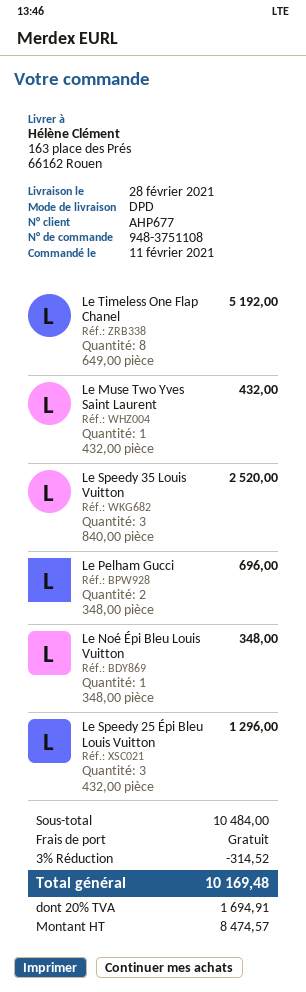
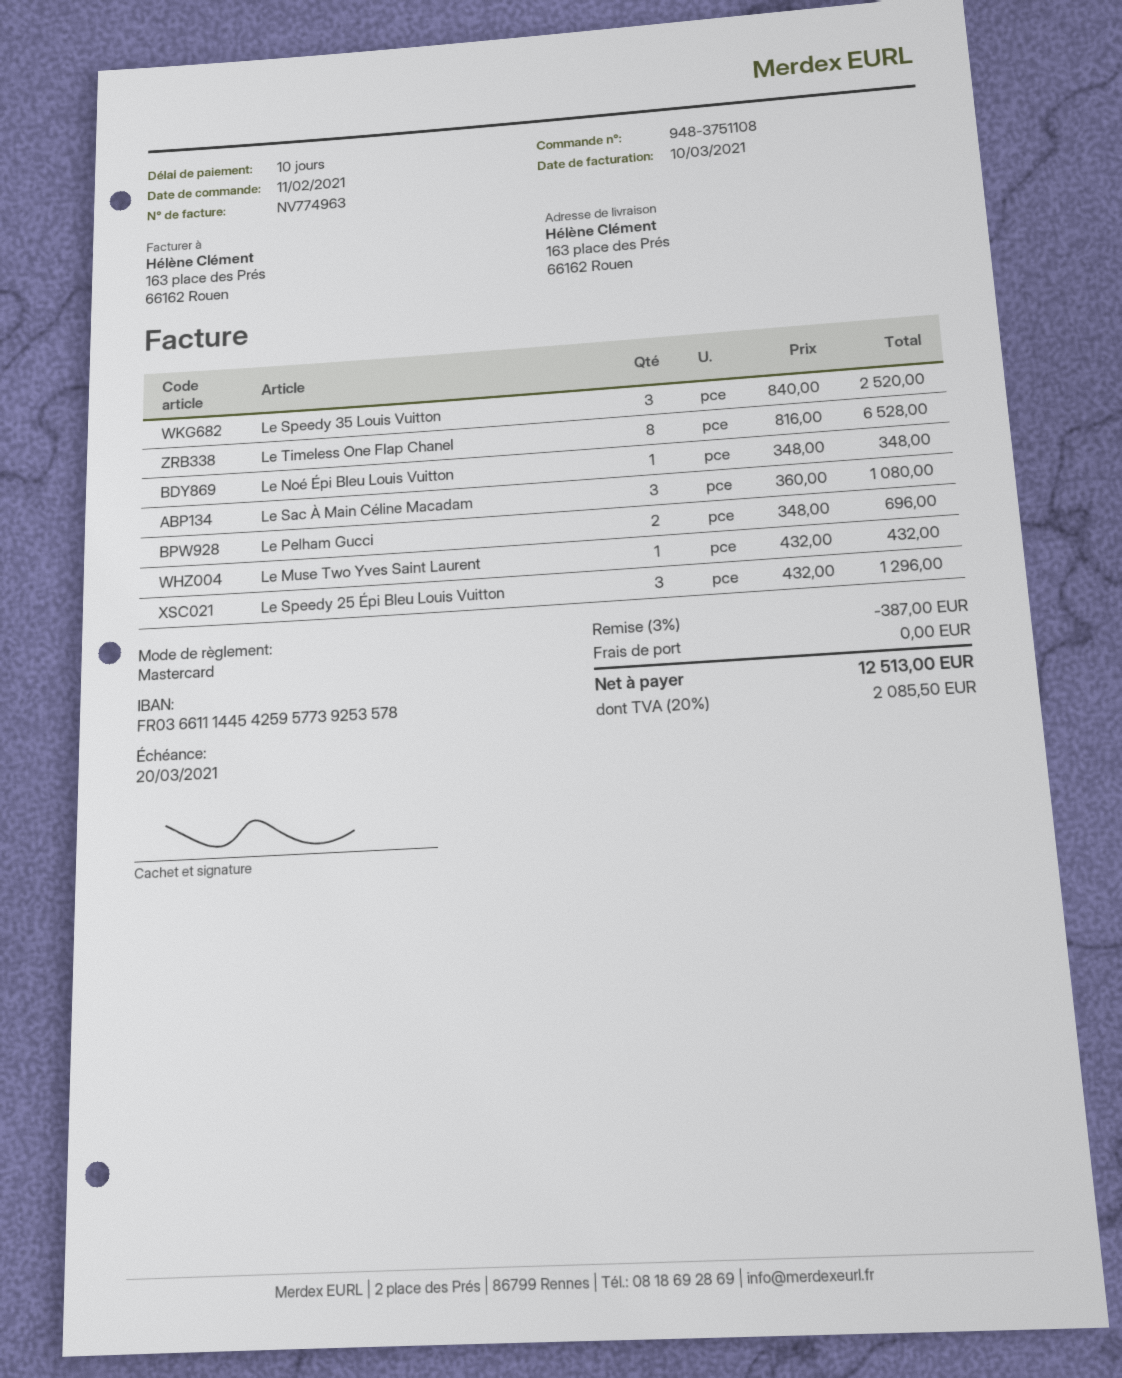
Le Timeless One Flap Chanel: 8 x 649.00 = 5192.00 -> 8 x 816.00 = 6528.00
Le Sac À Main Céline Macadam: none -> 3 x 360.00 = 1080.00
discount: 3% = 314.52 -> 3% = 387.00
tax: 20% = 1694.91 -> 20% = 2085.50
total: 10169.48 -> 12513.00

